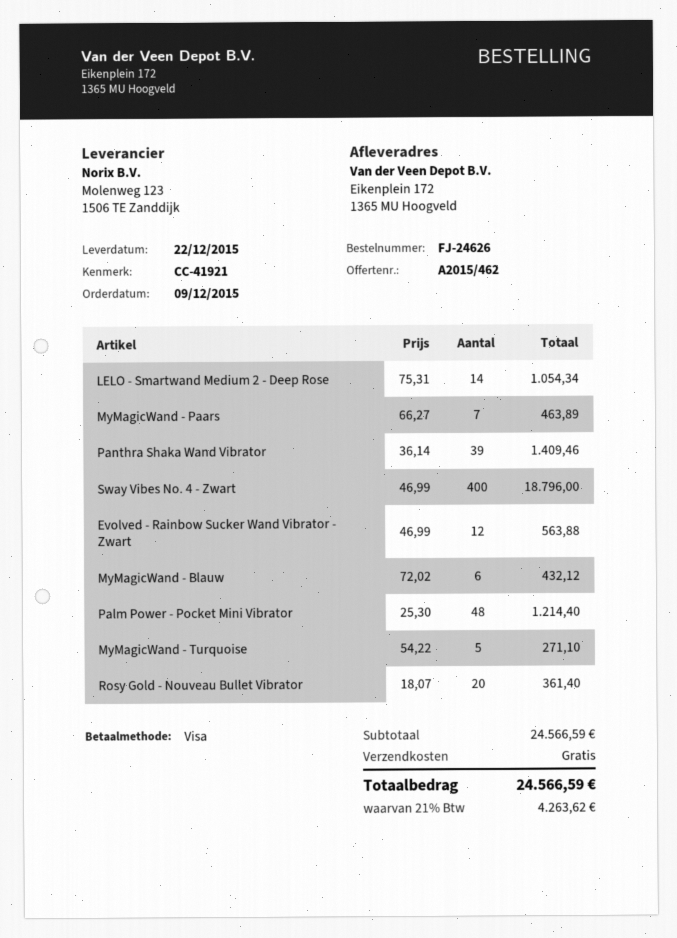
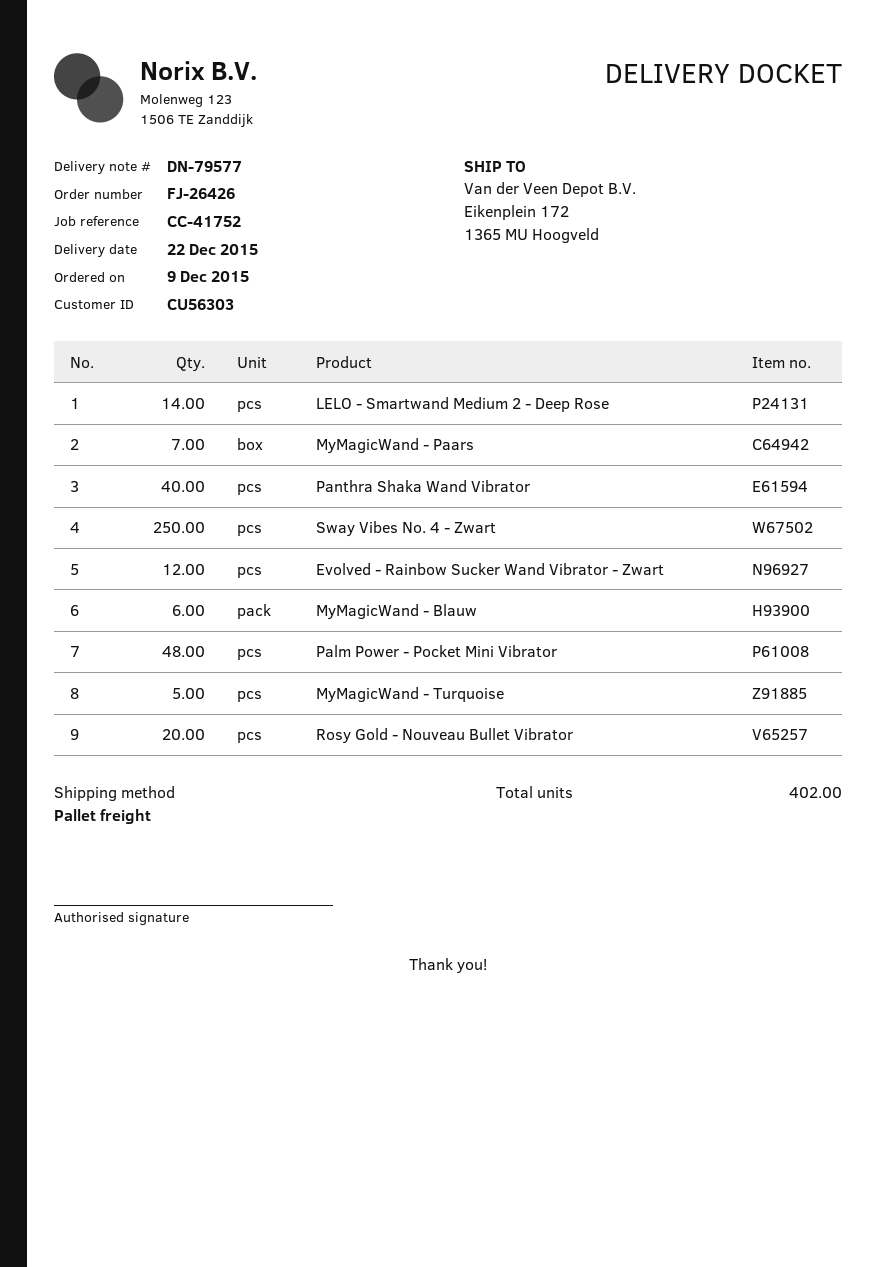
order number: FJ-24626 -> FJ-26426
reference: CC-41921 -> CC-41752
Panthra Shaka Wand Vibrator: 39 -> 40
Sway Vibes No. 4 - Zwart: 400 -> 250

